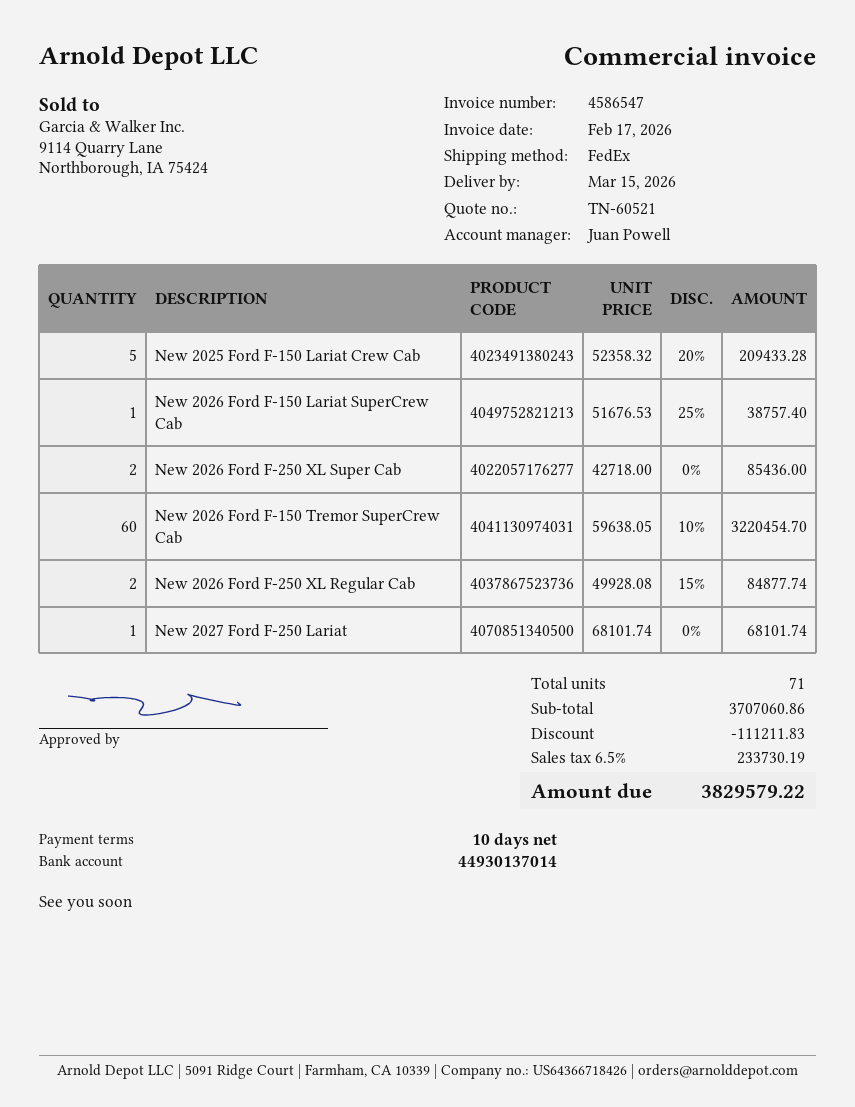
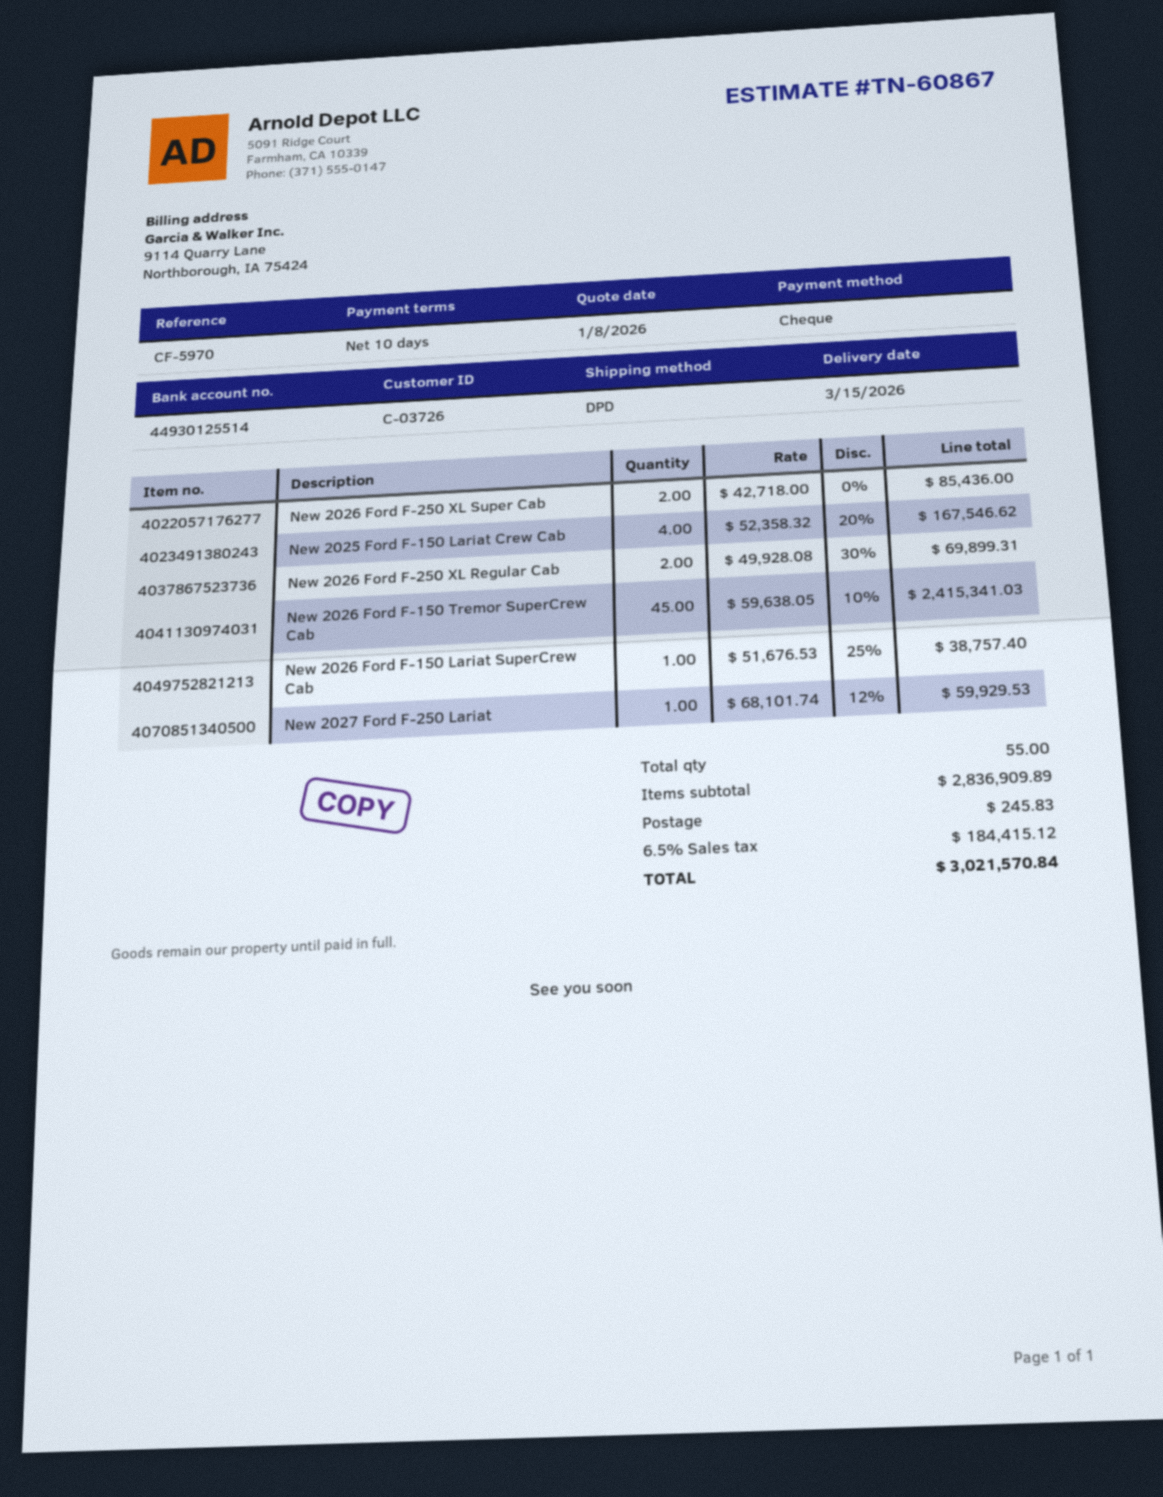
quote number: TN-60521 -> TN-60867
bank account: 44930137014 -> 44930125514
shipping method: FedEx -> DPD
New 2025 Ford F-150 Lariat Crew Cab: 5 x 52358.32 - 20% = 209433.28 -> 4 x 52358.32 - 20% = 167546.62
New 2026 Ford F-150 Tremor SuperCrew Cab: 60 x 59638.05 - 10% = 3220454.70 -> 45 x 59638.05 - 10% = 2415341.03
New 2026 Ford F-250 XL Regular Cab: 2 x 49928.08 - 15% = 84877.74 -> 2 x 49928.08 - 30% = 69899.31
New 2027 Ford F-250 Lariat: 1 x 68101.74 = 68101.74 -> 1 x 68101.74 - 12% = 59929.53
total quantity: 71 -> 55
subtotal: 3707060.86 -> 2836909.89
discount: 111211.83 -> none
shipping: none -> 245.83
tax: 6.5% = 233730.19 -> 6.5% = 184415.12
total: 3829579.22 -> 3021570.84

